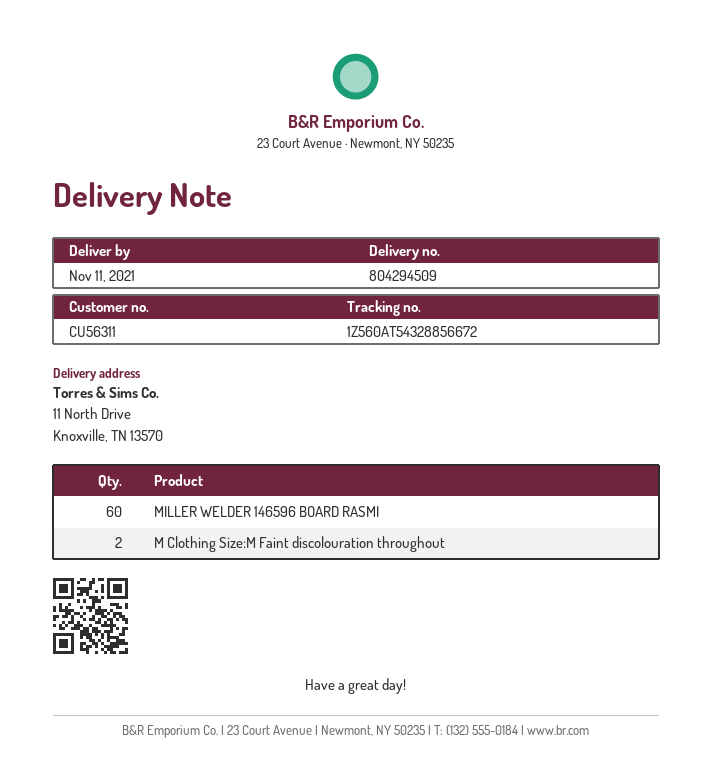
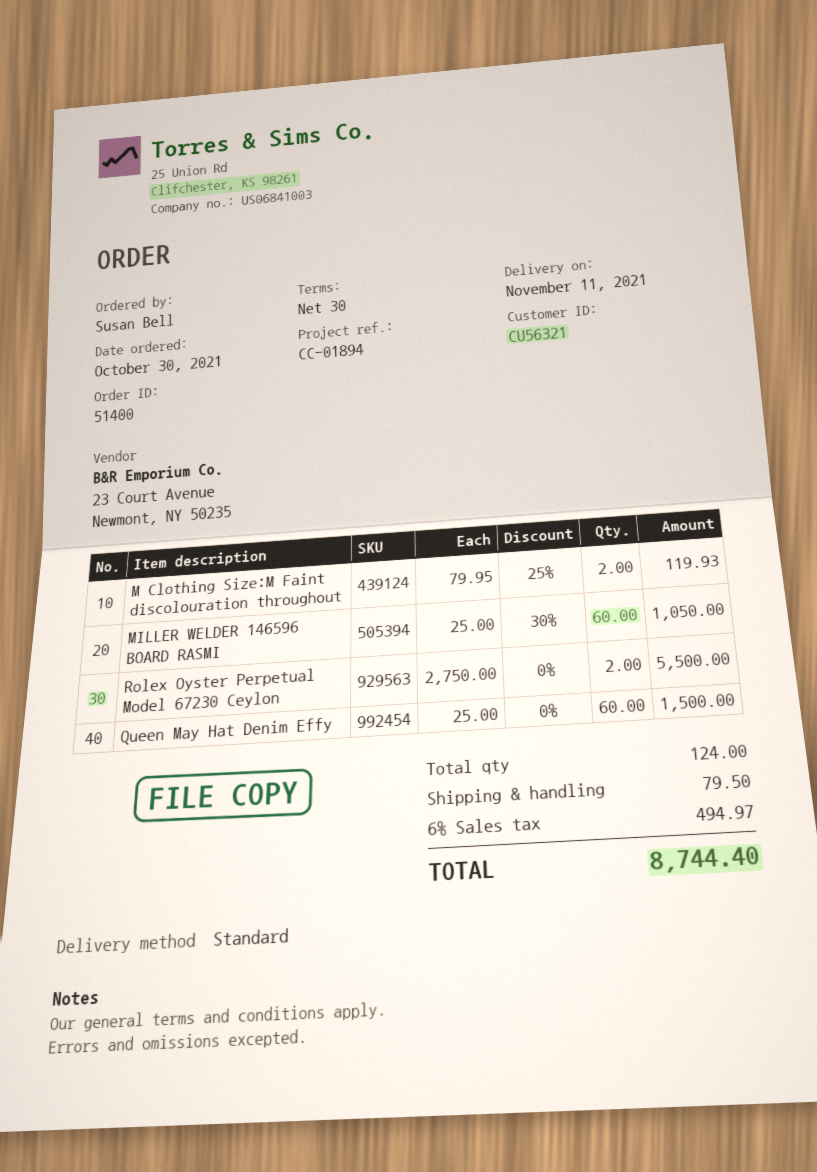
customer number: CU56311 -> CU56321
Rolex Oyster Perpetual Model 67230 Ceylon: none -> 2
Queen May Hat Denim Effy: none -> 60

